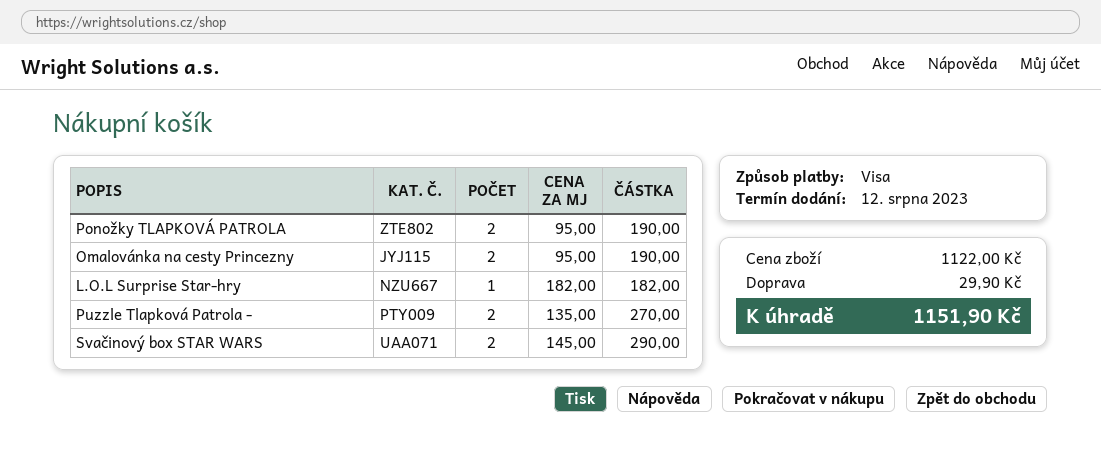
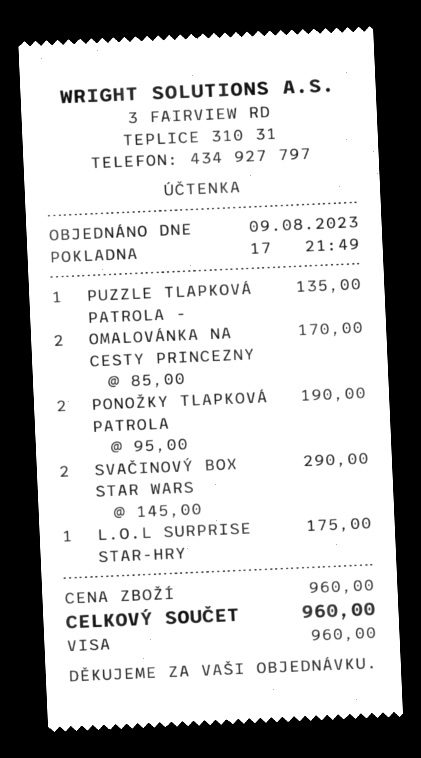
Omalovánka na cesty Princezny: 2 x 95.00 = 190.00 -> 2 x 85.00 = 170.00
L.O.L Surprise Star-hry: 1 x 182.00 = 182.00 -> 1 x 175.00 = 175.00
Puzzle Tlapková Patrola -: 2 x 135.00 = 270.00 -> 1 x 135.00 = 135.00
subtotal: 1122.00 -> 960.00
shipping: 29.90 -> none
total: 1151.90 -> 960.00

